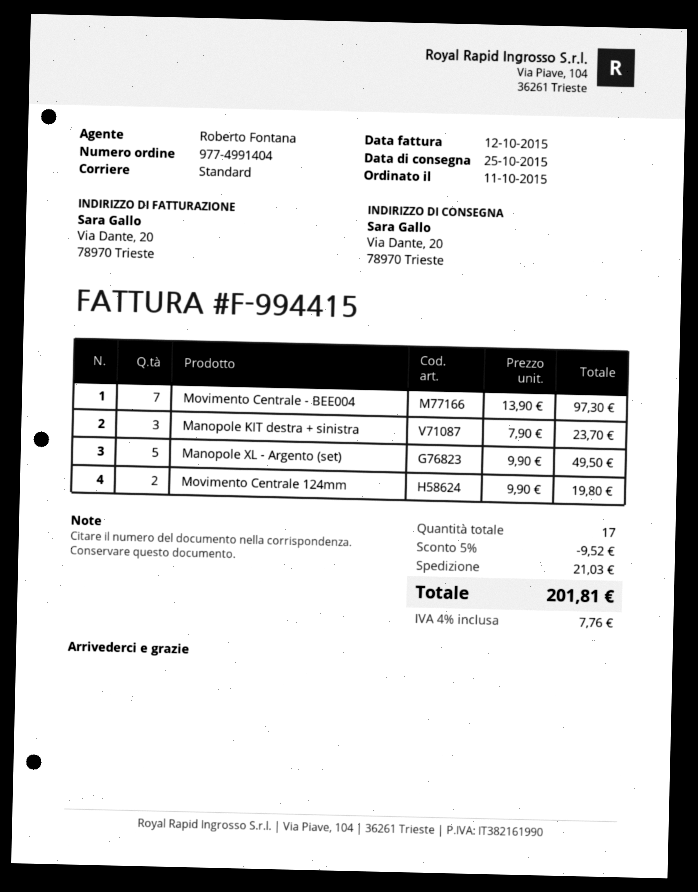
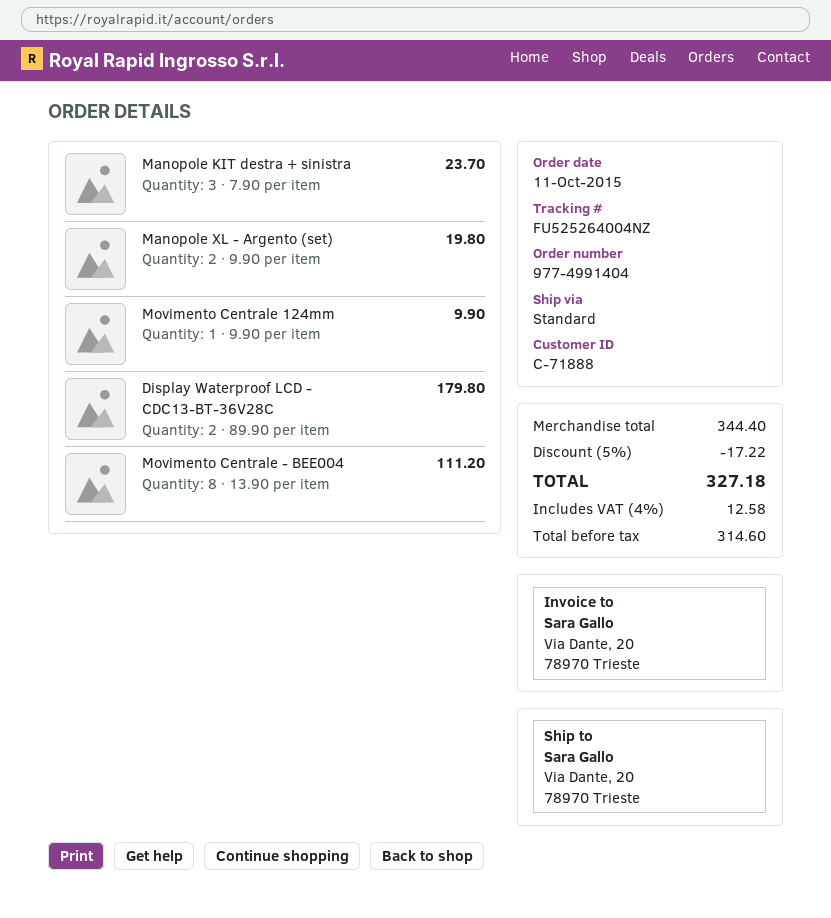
Movimento Centrale - BEE004: 7 x 13.90 = 97.30 -> 8 x 13.90 = 111.20
Manopole XL - Argento (set): 5 x 9.90 = 49.50 -> 2 x 9.90 = 19.80
Movimento Centrale 124mm: 2 x 9.90 = 19.80 -> 1 x 9.90 = 9.90
Display Waterproof LCD - CDC13-BT-36V28C: none -> 2 x 89.90 = 179.80
discount: 5% = 9.52 -> 5% = 17.22
shipping: 21.03 -> none
tax: 4% = 7.76 -> 4% = 12.58
total: 201.81 -> 327.18

